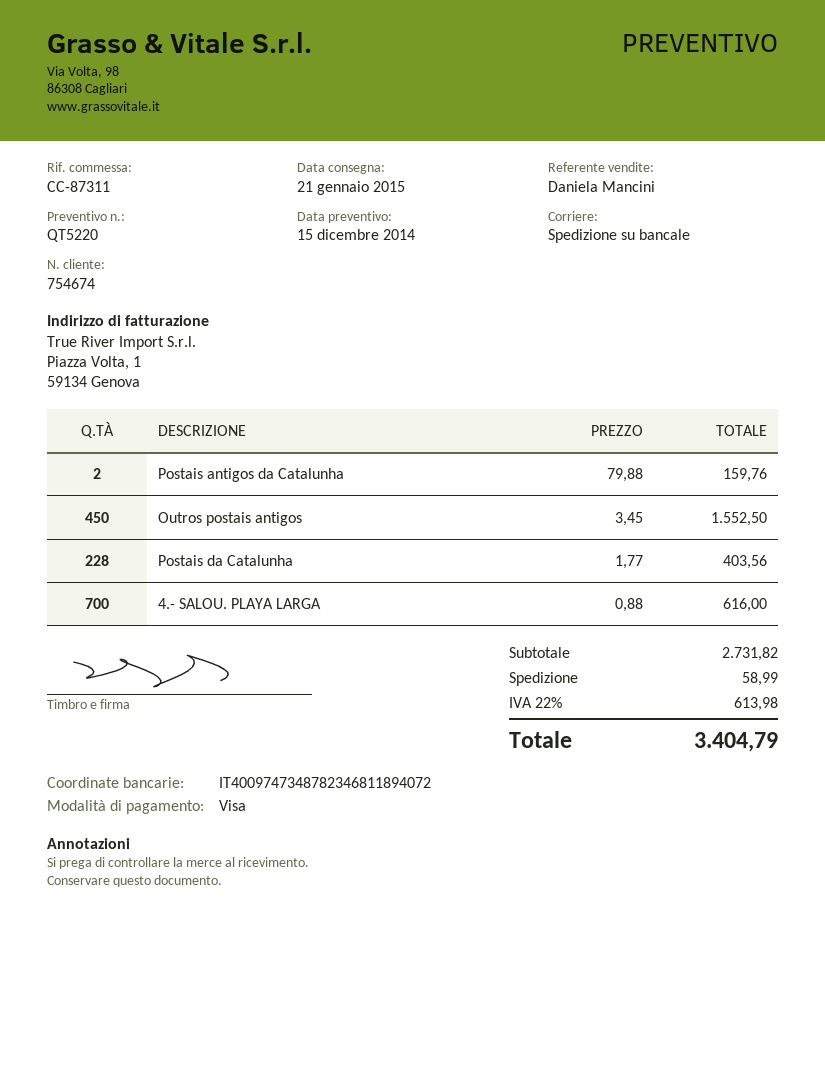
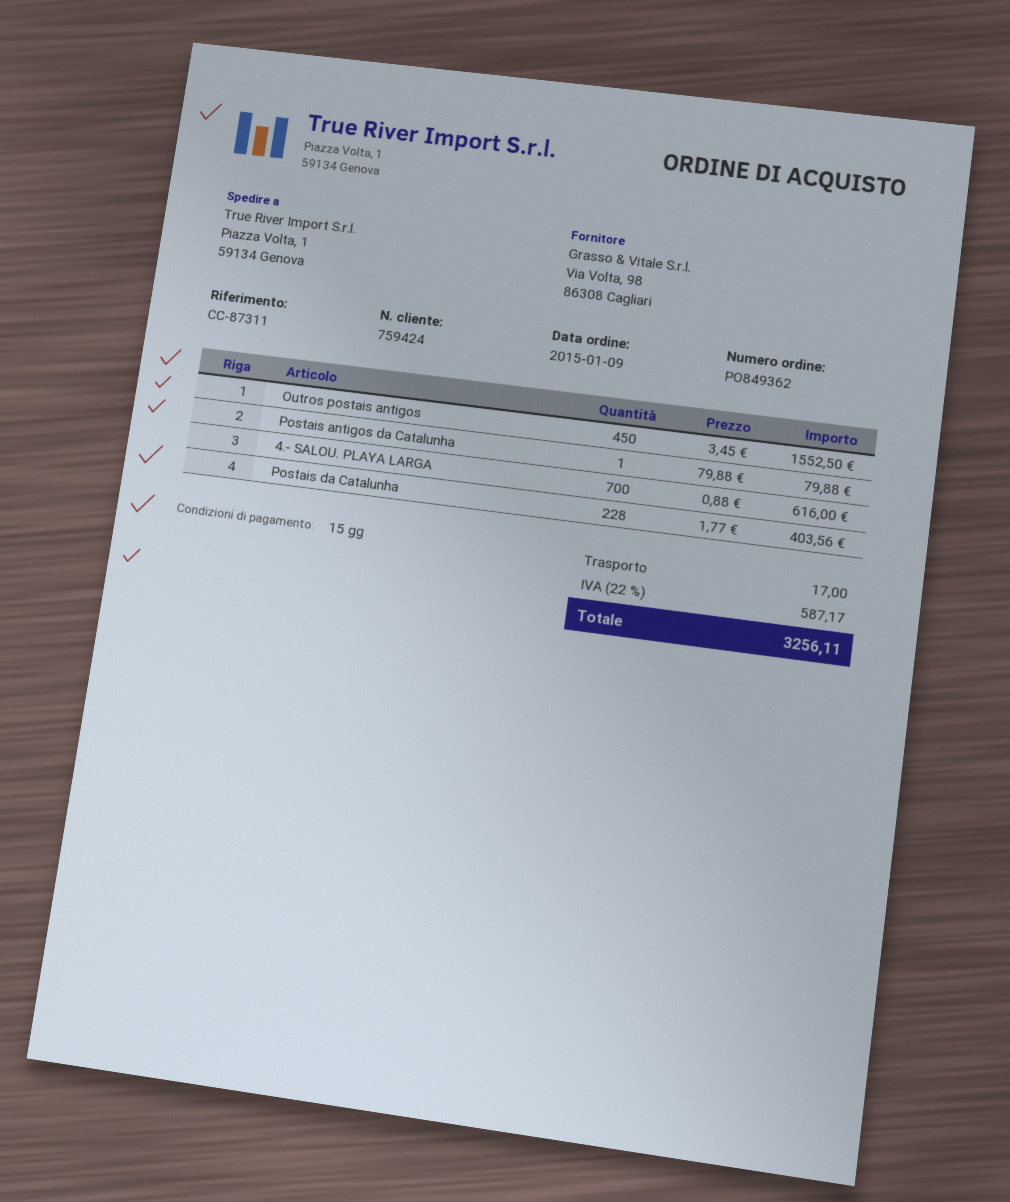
customer number: 754674 -> 759424
Postais antigos da Catalunha: 2 x 79.88 = 159.76 -> 1 x 79.88 = 79.88
shipping: 58.99 -> 17.00
tax: 22% = 613.98 -> 22% = 587.17
total: 3404.79 -> 3256.11

